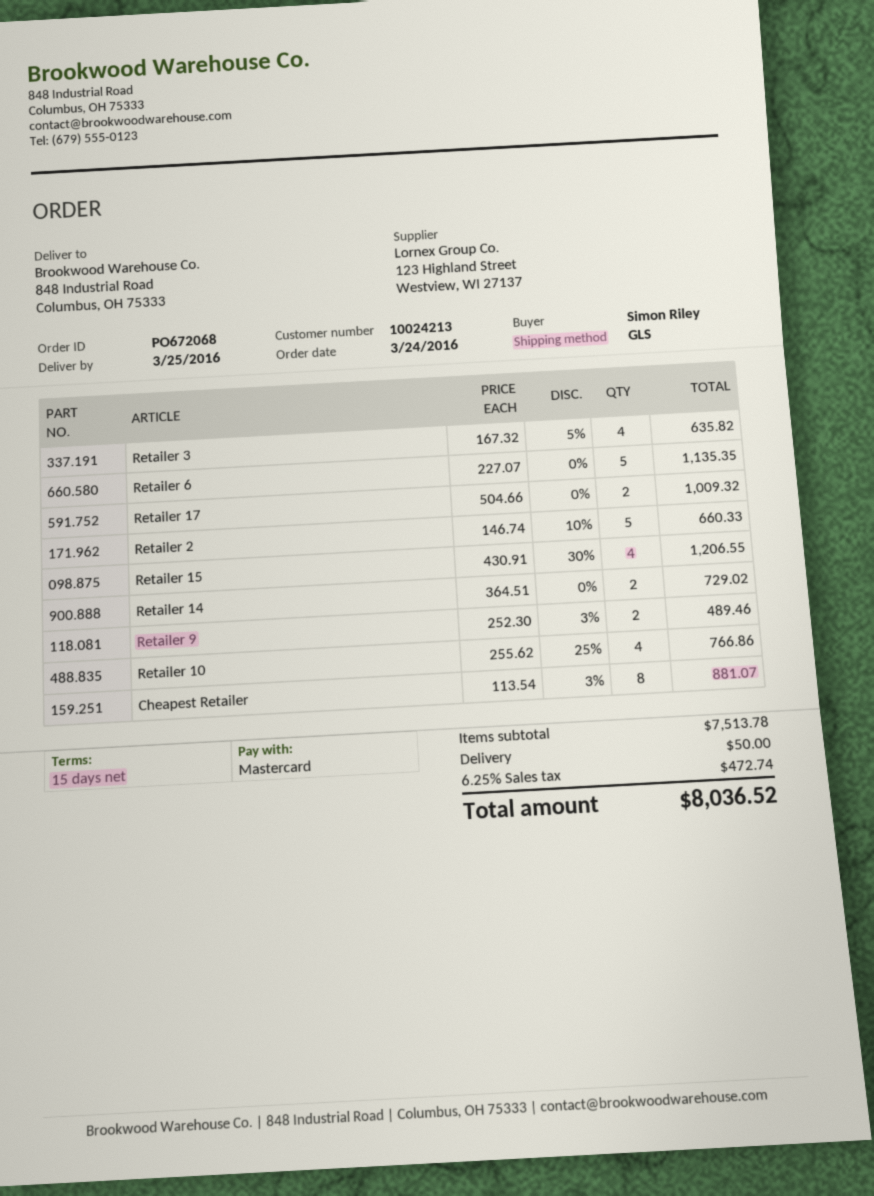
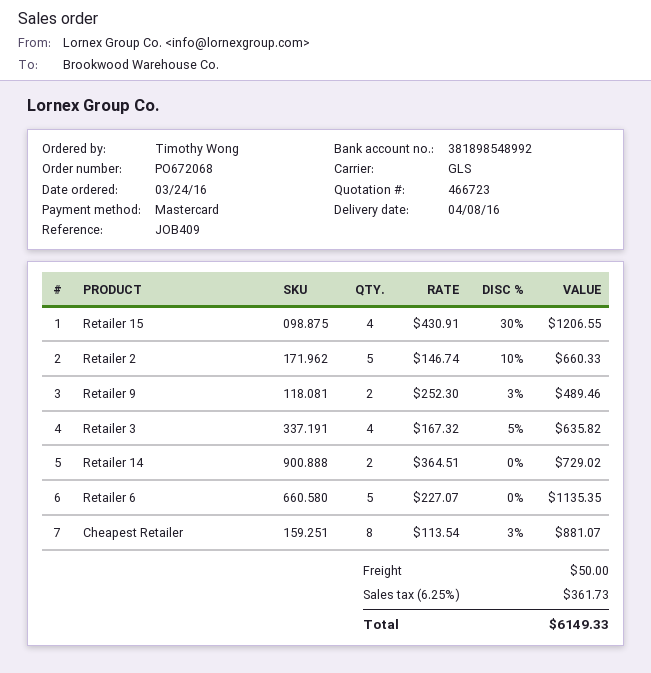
delivery date: 2016-03-25 -> 2016-04-08
ordered by: Simon Riley -> Timothy Wong
Retailer 17: 2 x 504.66 = 1009.32 -> none
Retailer 10: 4 x 255.62 - 25% = 766.86 -> none
tax: 6.25% = 472.74 -> 6.25% = 361.73
total: 8036.52 -> 6149.33

